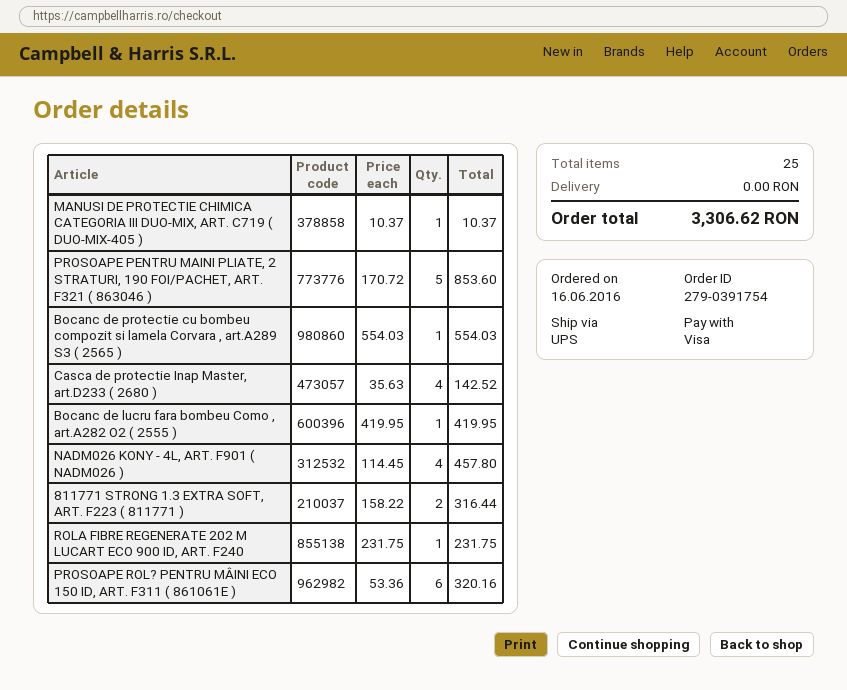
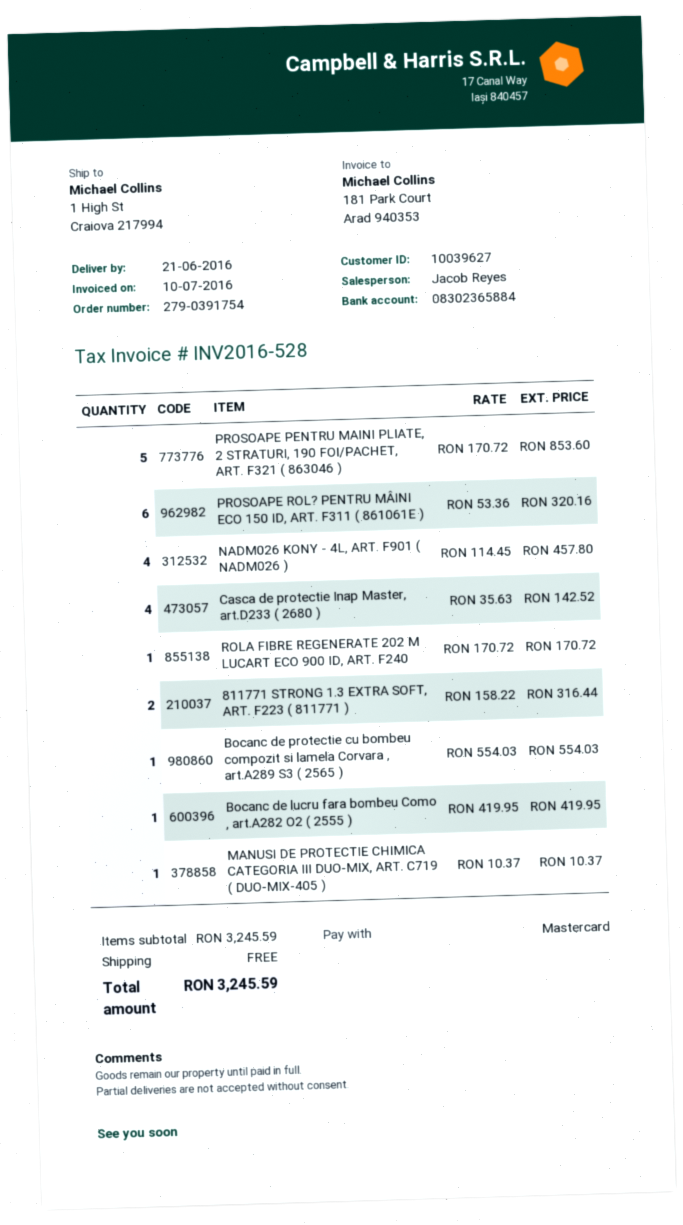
payment method: Visa -> Mastercard
ROLA FIBRE REGENERATE 202 M LUCART ECO 900 ID, ART. F240: 1 x 231.75 = 231.75 -> 1 x 170.72 = 170.72
total: 3306.62 -> 3245.59

